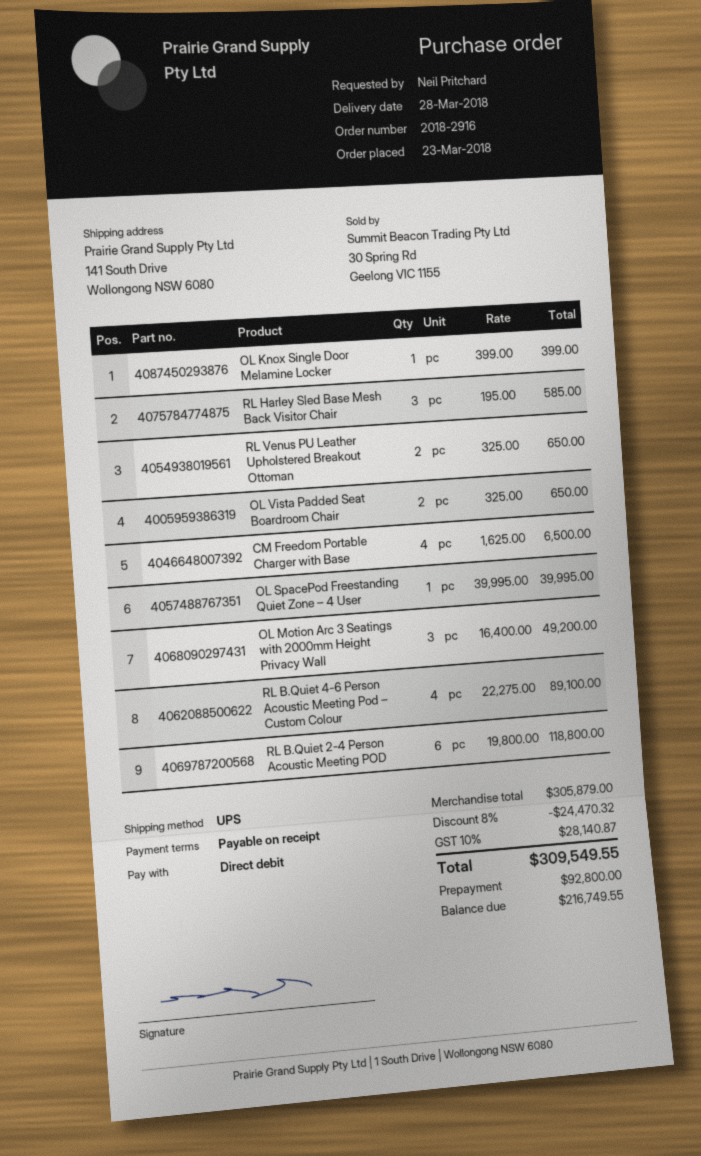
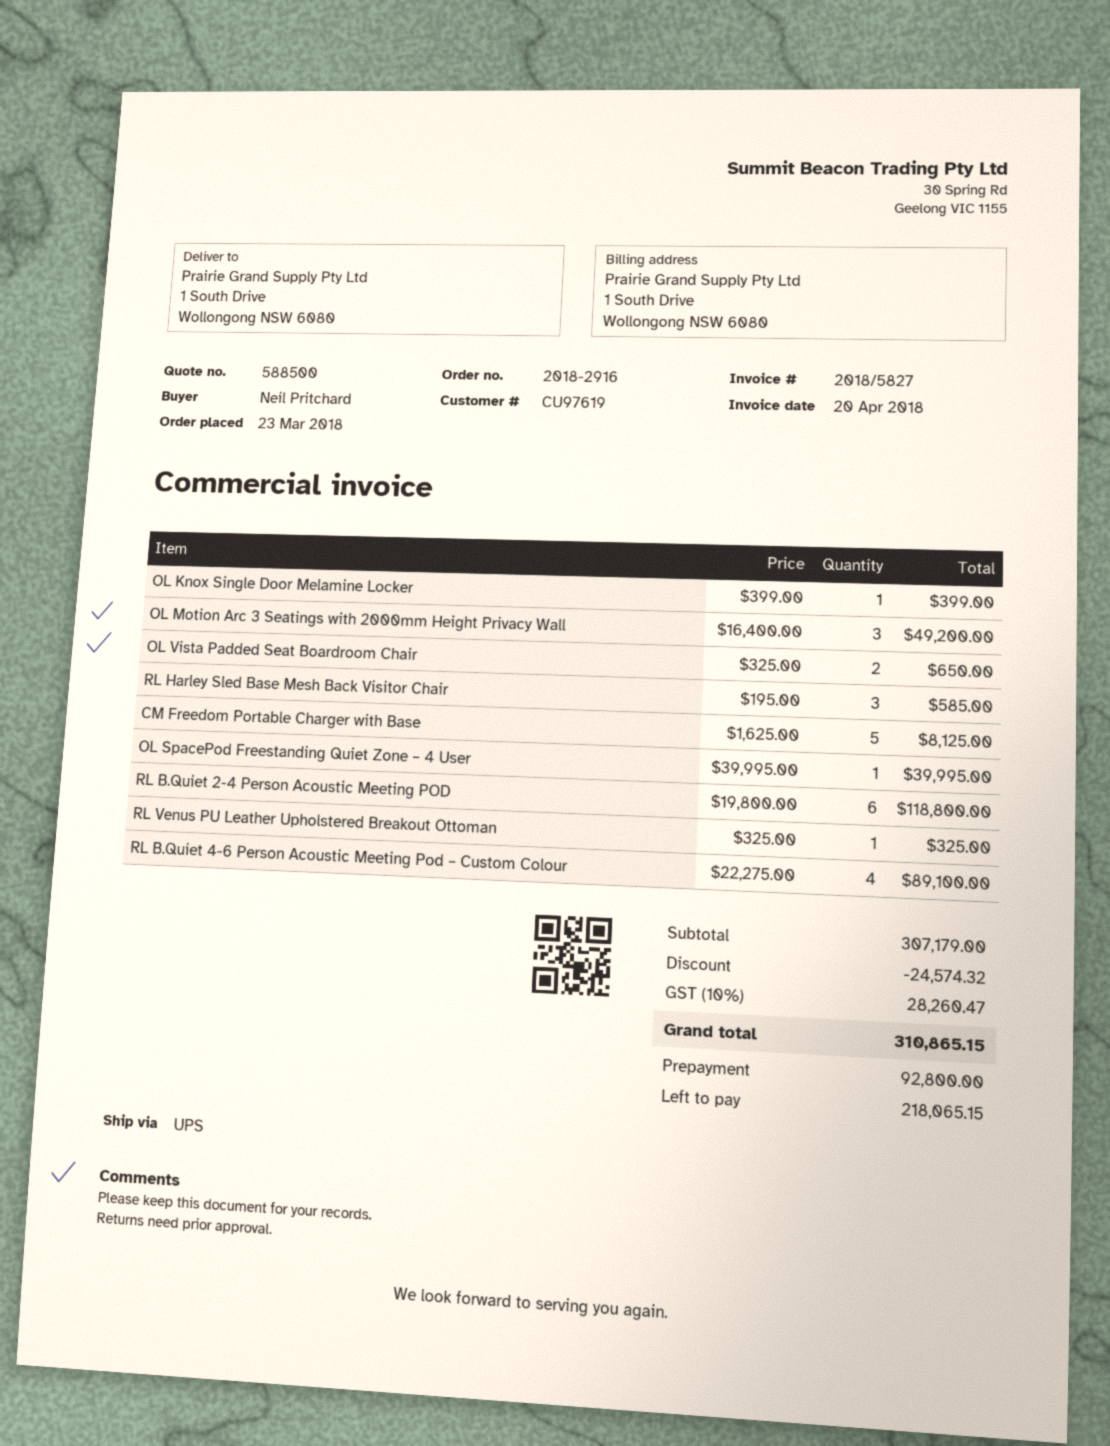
ship to: 141 South Drive, Wollongong NSW 6080 -> 1 South Drive, Wollongong NSW 6080
RL Venus PU Leather Upholstered Breakout Ottoman: 2 x 325.00 = 650.00 -> 1 x 325.00 = 325.00
CM Freedom Portable Charger with Base: 4 x 1625.00 = 6500.00 -> 5 x 1625.00 = 8125.00
subtotal: 305879.00 -> 307179.00
discount: 24470.32 -> 24574.32
tax: 10% = 28140.87 -> 10% = 28260.47
total: 309549.55 -> 310865.15
balance: 216749.55 -> 218065.15

